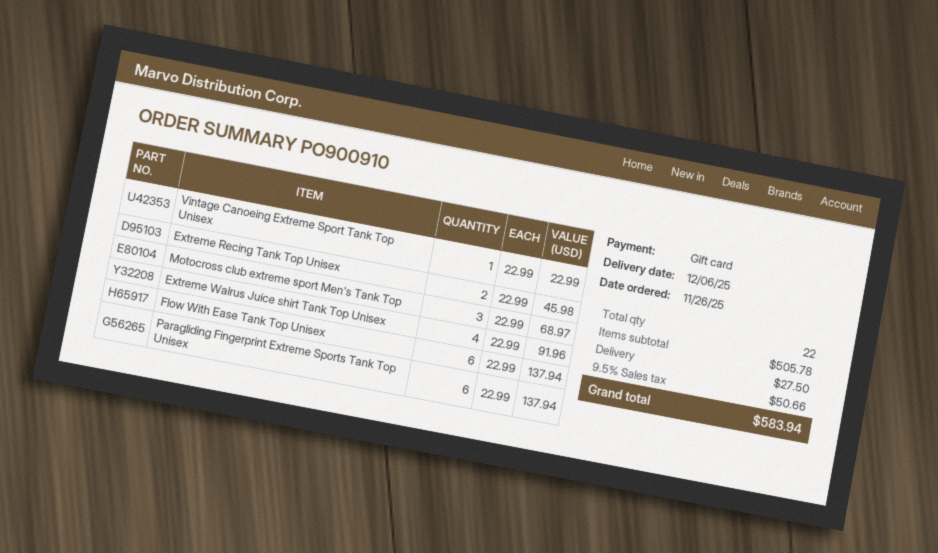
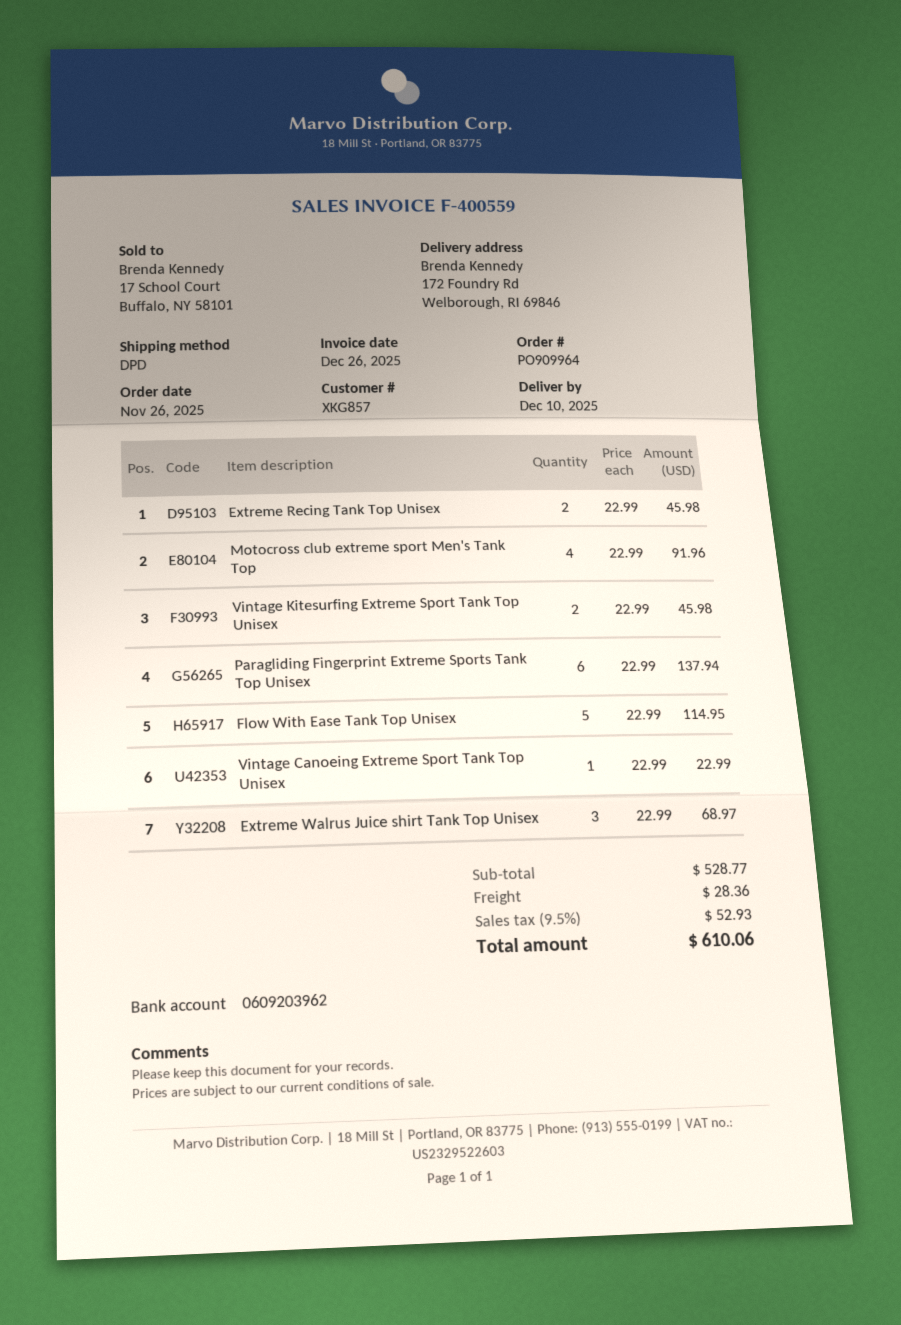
order number: PO900910 -> PO909964
delivery date: 2025-12-06 -> 2025-12-10
Motocross club extreme sport Men's Tank Top: 3 x 22.99 = 68.97 -> 4 x 22.99 = 91.96
Extreme Walrus Juice shirt Tank Top Unisex: 4 x 22.99 = 91.96 -> 3 x 22.99 = 68.97
Flow With Ease Tank Top Unisex: 6 x 22.99 = 137.94 -> 5 x 22.99 = 114.95
Vintage Kitesurfing Extreme Sport Tank Top Unisex: none -> 2 x 22.99 = 45.98
subtotal: 505.78 -> 528.77
shipping: 27.50 -> 28.36
tax: 9.5% = 50.66 -> 9.5% = 52.93
total: 583.94 -> 610.06

